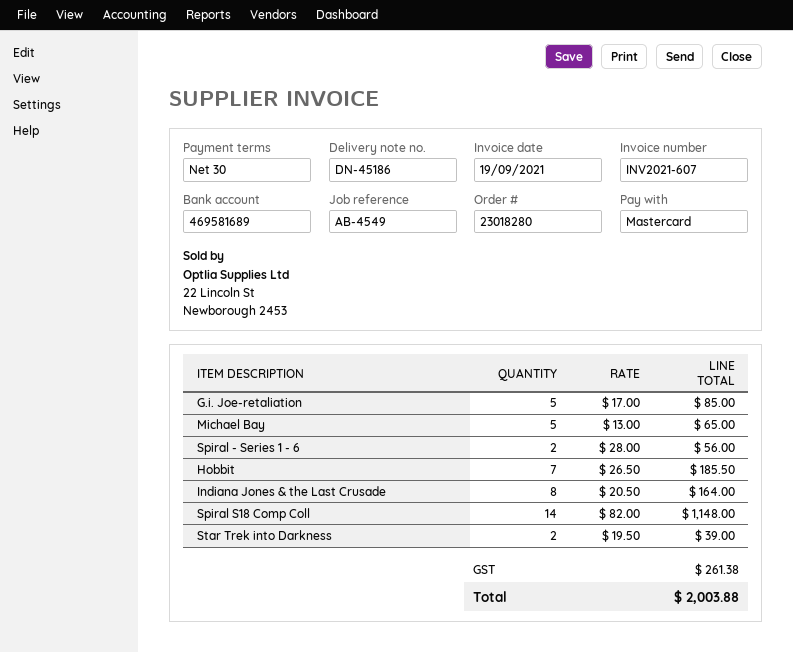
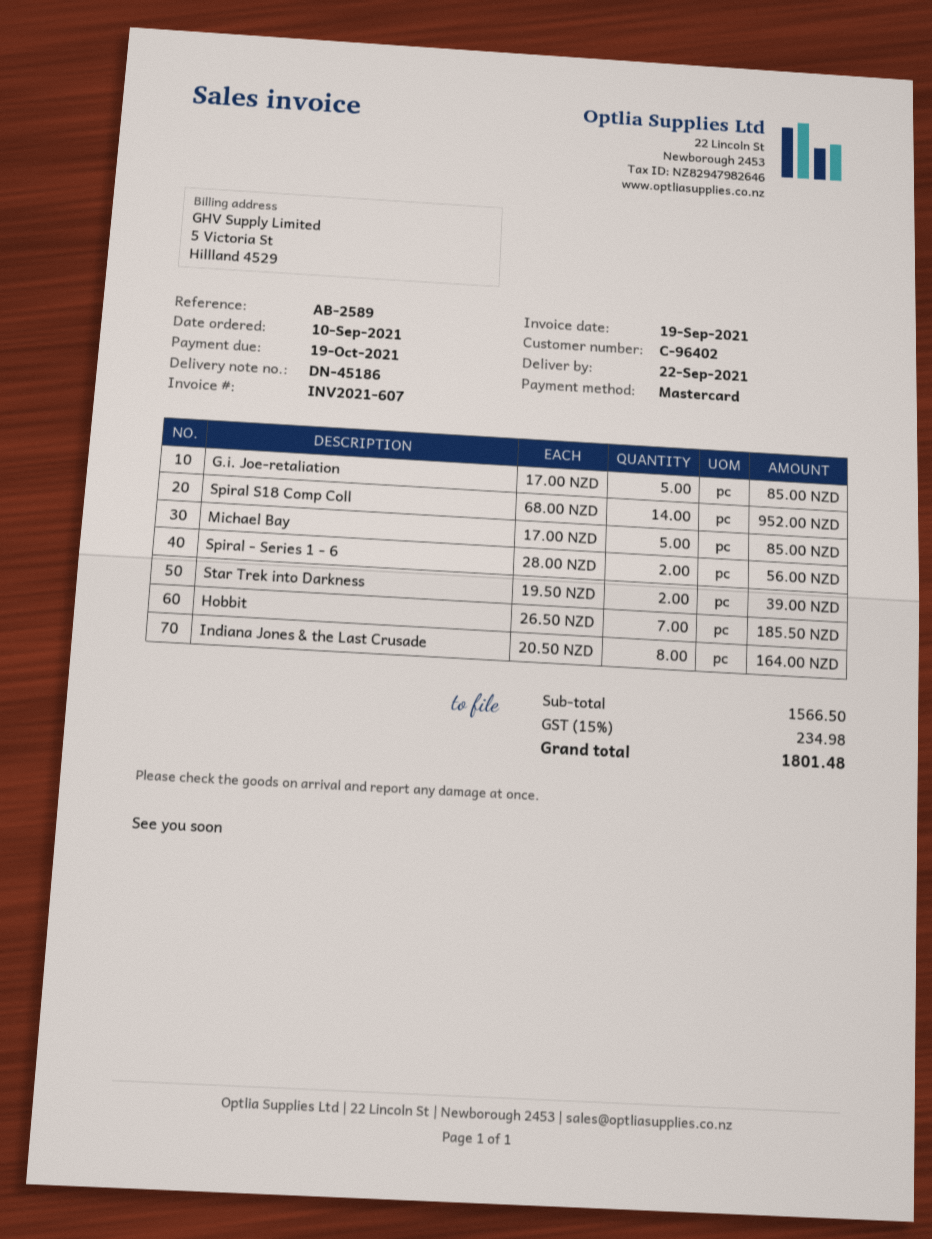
reference: AB-4549 -> AB-2589
Michael Bay: 5 x 13.00 = 65.00 -> 5 x 17.00 = 85.00
Spiral S18 Comp Coll: 14 x 82.00 = 1148.00 -> 14 x 68.00 = 952.00
tax: 261.38 -> 234.98
total: 2003.88 -> 1801.48

